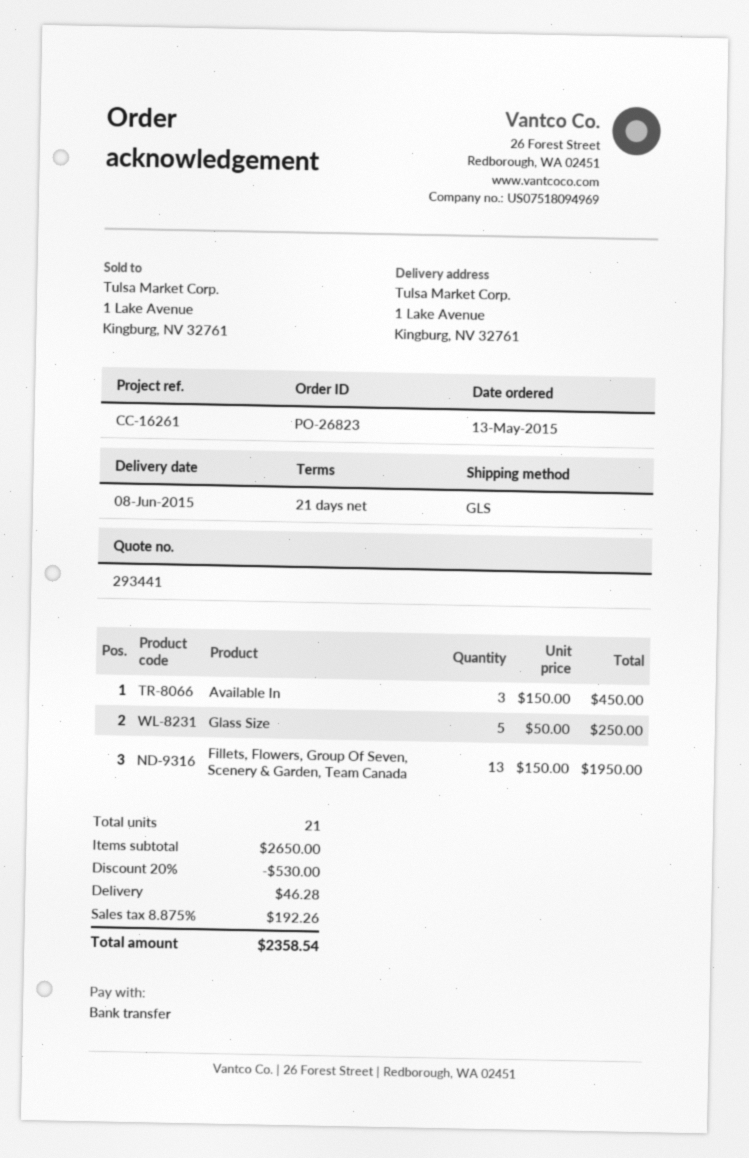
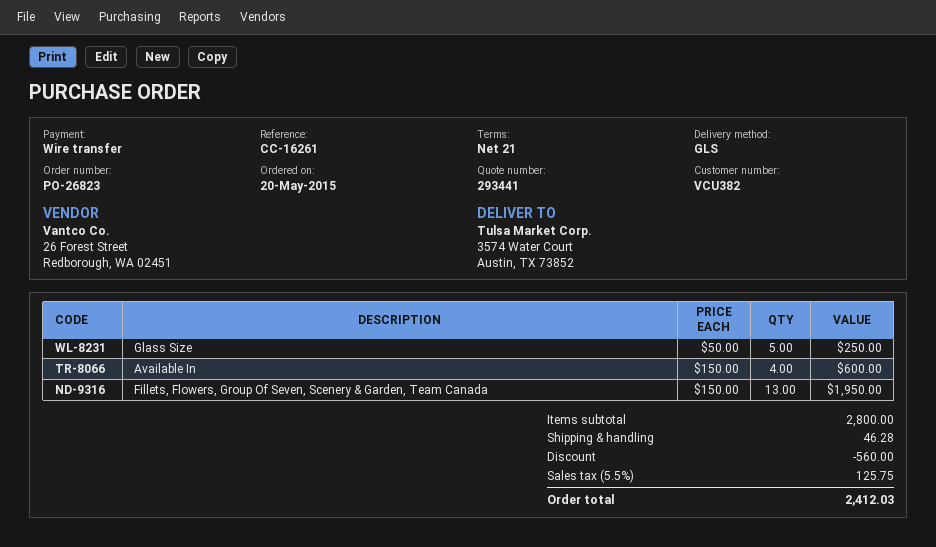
order date: 2015-05-13 -> 2015-05-20
ship to: 1 Lake Avenue, Kingburg, NV 32761 -> 3574 Water Court, Austin, TX 73852
Available In: 3 x 150.00 = 450.00 -> 4 x 150.00 = 600.00
subtotal: 2650.00 -> 2800.00
discount: 530.00 -> 560.00
tax: 8.875% = 192.26 -> 5.5% = 125.75
total: 2358.54 -> 2412.03

